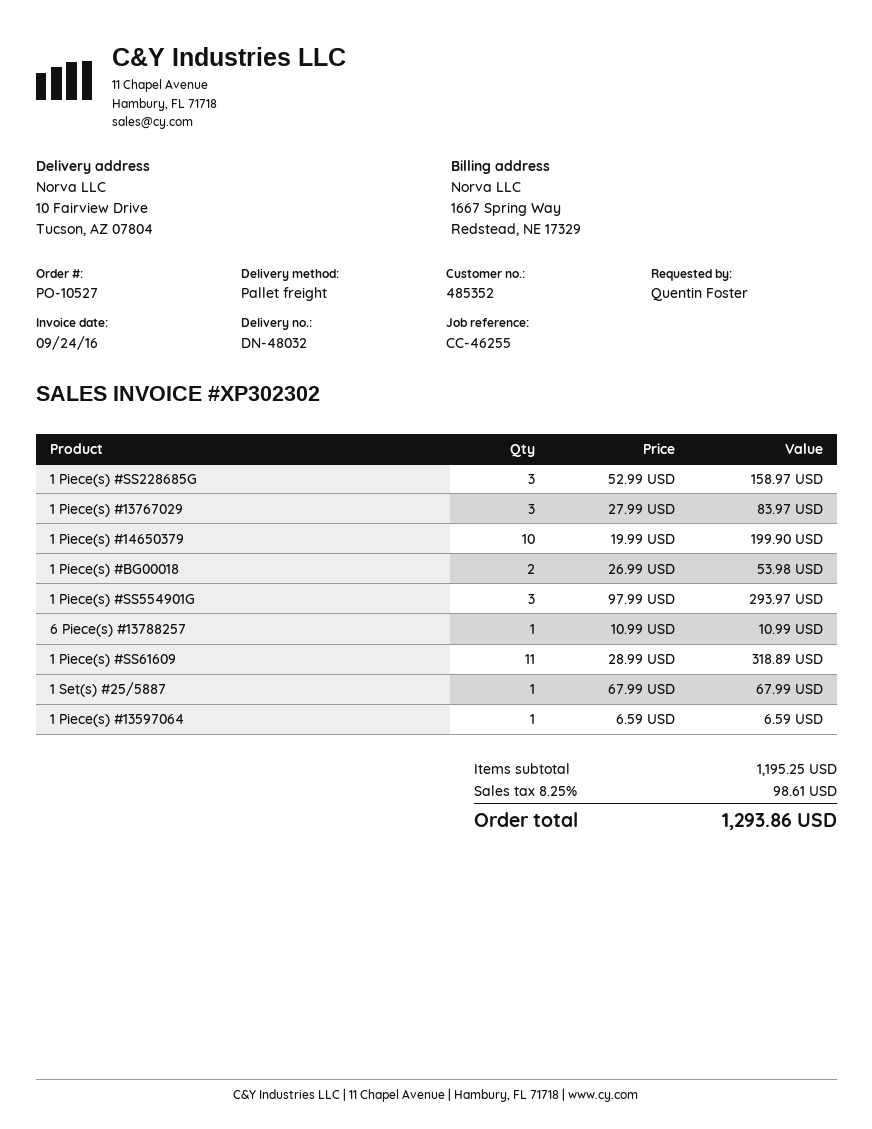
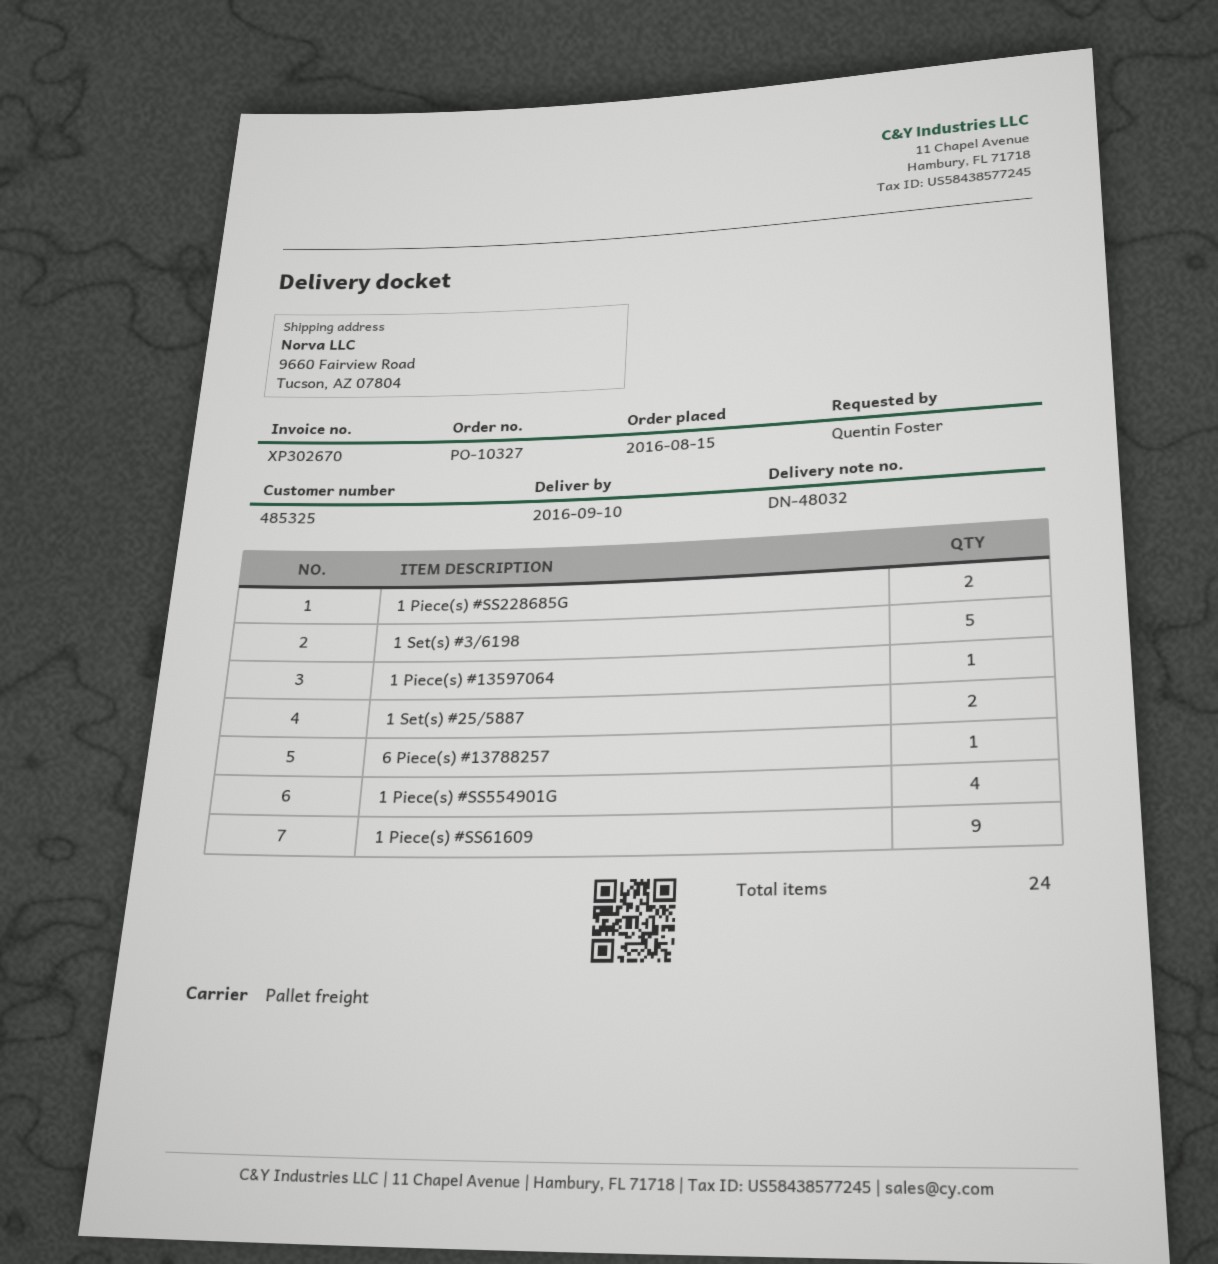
order number: PO-10527 -> PO-10327
invoice number: XP302302 -> XP302670
customer number: 485352 -> 485325
ship to: 10 Fairview Drive, Tucson, AZ 07804 -> 9660 Fairview Road, Tucson, AZ 07804
1 Piece(s) #SS228685G: 3 -> 2
1 Piece(s) #13767029: 3 -> none
1 Piece(s) #14650379: 10 -> none
1 Piece(s) #BG00018: 2 -> none
1 Piece(s) #SS554901G: 3 -> 4
1 Piece(s) #SS61609: 11 -> 9
1 Set(s) #25/5887: 1 -> 2
1 Set(s) #3/6198: none -> 5

